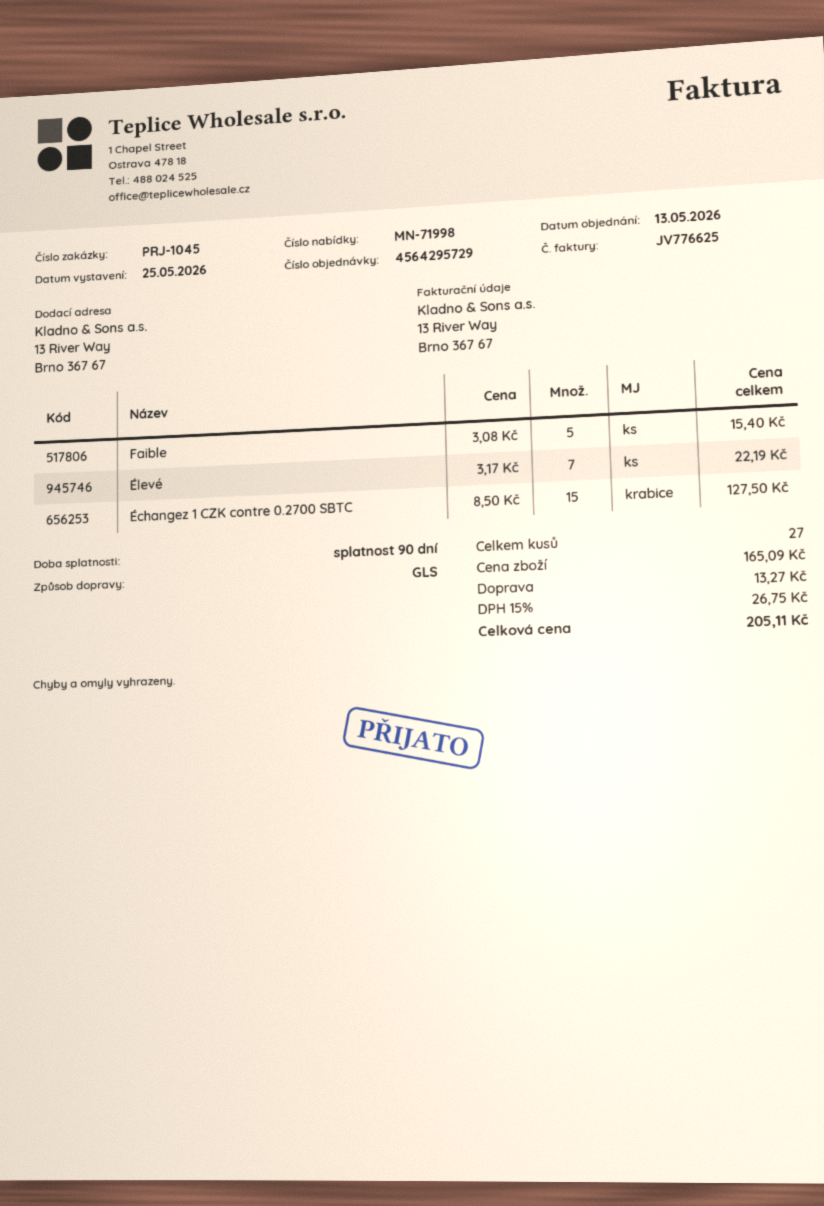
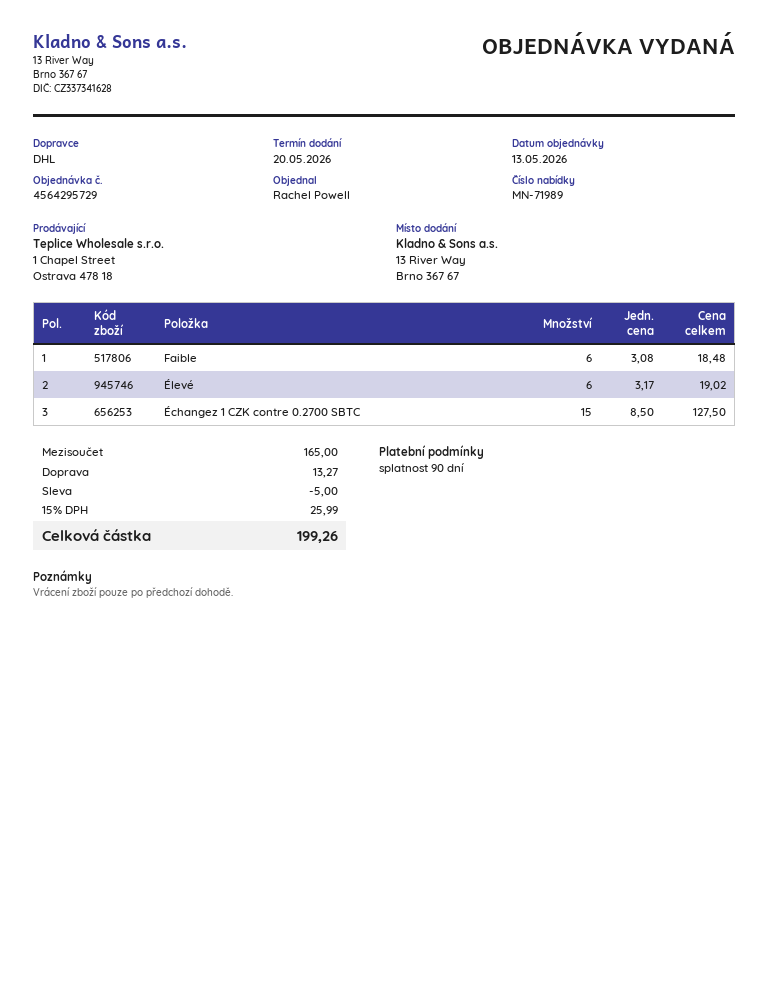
quote number: MN-71998 -> MN-71989
shipping method: GLS -> DHL
Faible: 5 x 3.08 = 15.40 -> 6 x 3.08 = 18.48
Élevé: 7 x 3.17 = 22.19 -> 6 x 3.17 = 19.02
subtotal: 165.09 -> 165.00
discount: none -> 5.00
tax: 15% = 26.75 -> 15% = 25.99
total: 205.11 -> 199.26

